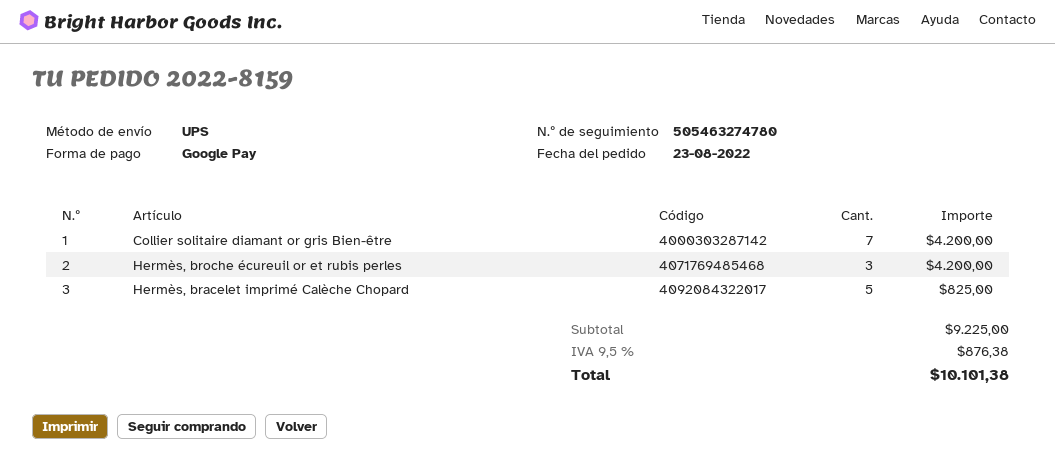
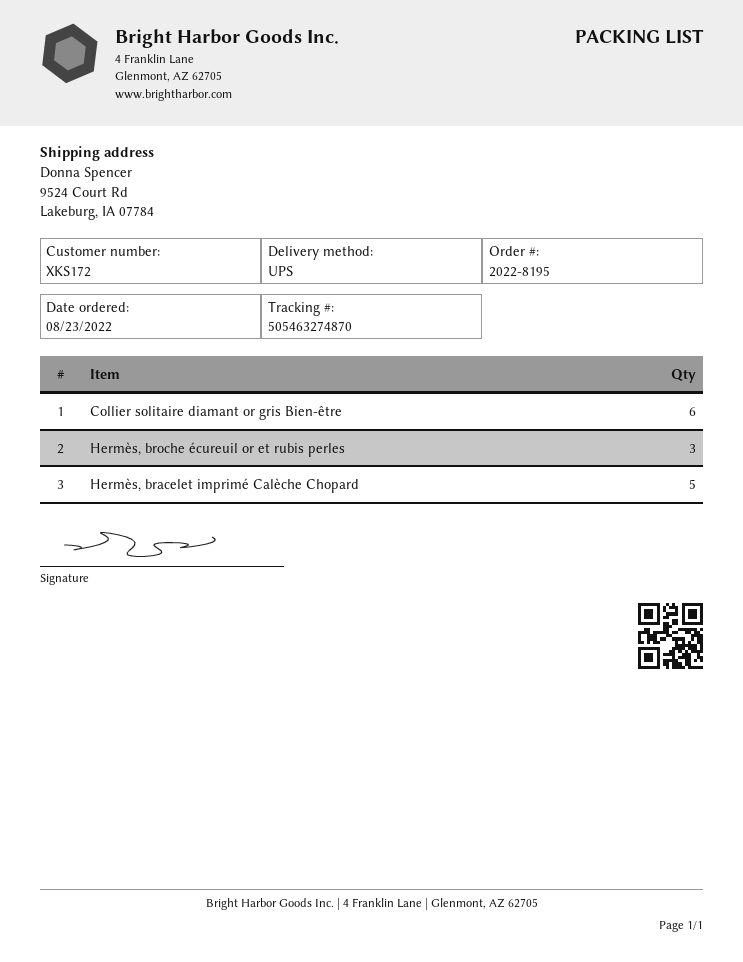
order number: 2022-8159 -> 2022-8195
tracking number: 505463274780 -> 505463274870
Collier solitaire diamant or gris Bien-être: 7 -> 6

